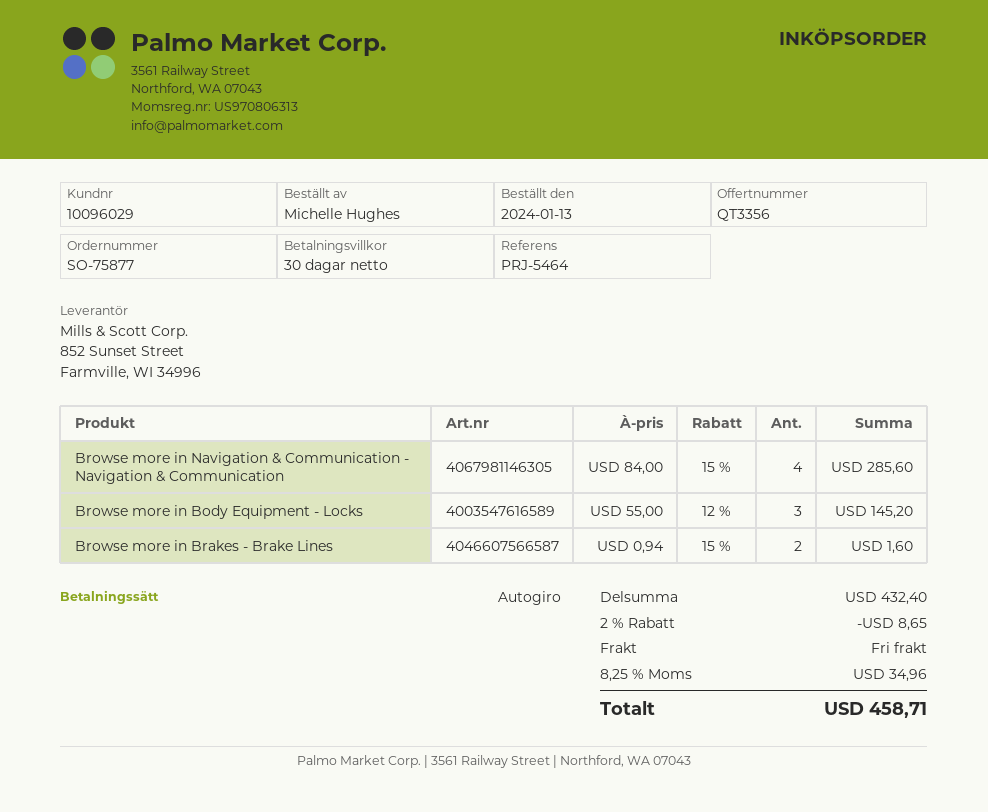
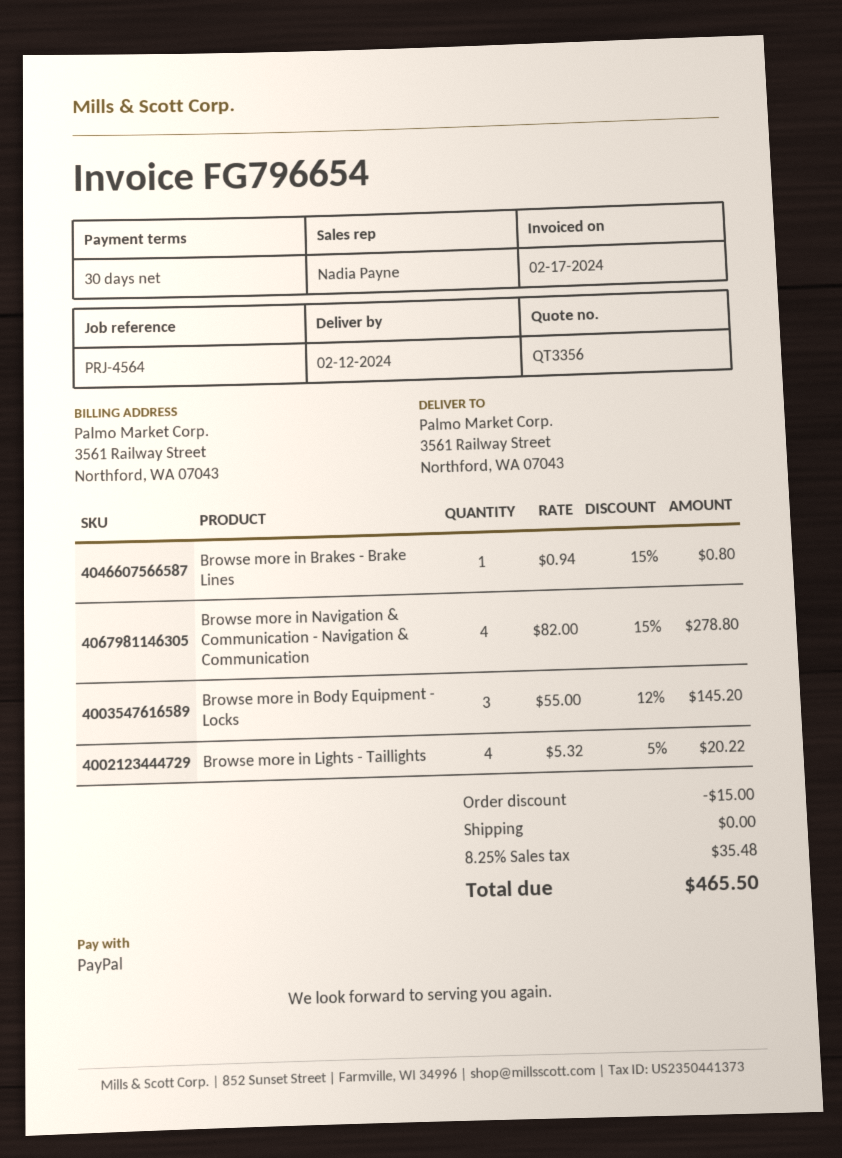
reference: PRJ-5464 -> PRJ-4564
payment method: direct debit -> PayPal
Browse more in Navigation & Communication - Navigation & Communication: 4 x 84.00 - 15% = 285.60 -> 4 x 82.00 - 15% = 278.80
Browse more in Brakes - Brake Lines: 2 x 0.94 - 15% = 1.60 -> 1 x 0.94 - 15% = 0.80
Browse more in Lights - Taillights: none -> 4 x 5.32 - 5% = 20.22
discount: 8.65 -> 15.00
tax: 8.25% = 34.96 -> 8.25% = 35.48
total: 458.71 -> 465.50

